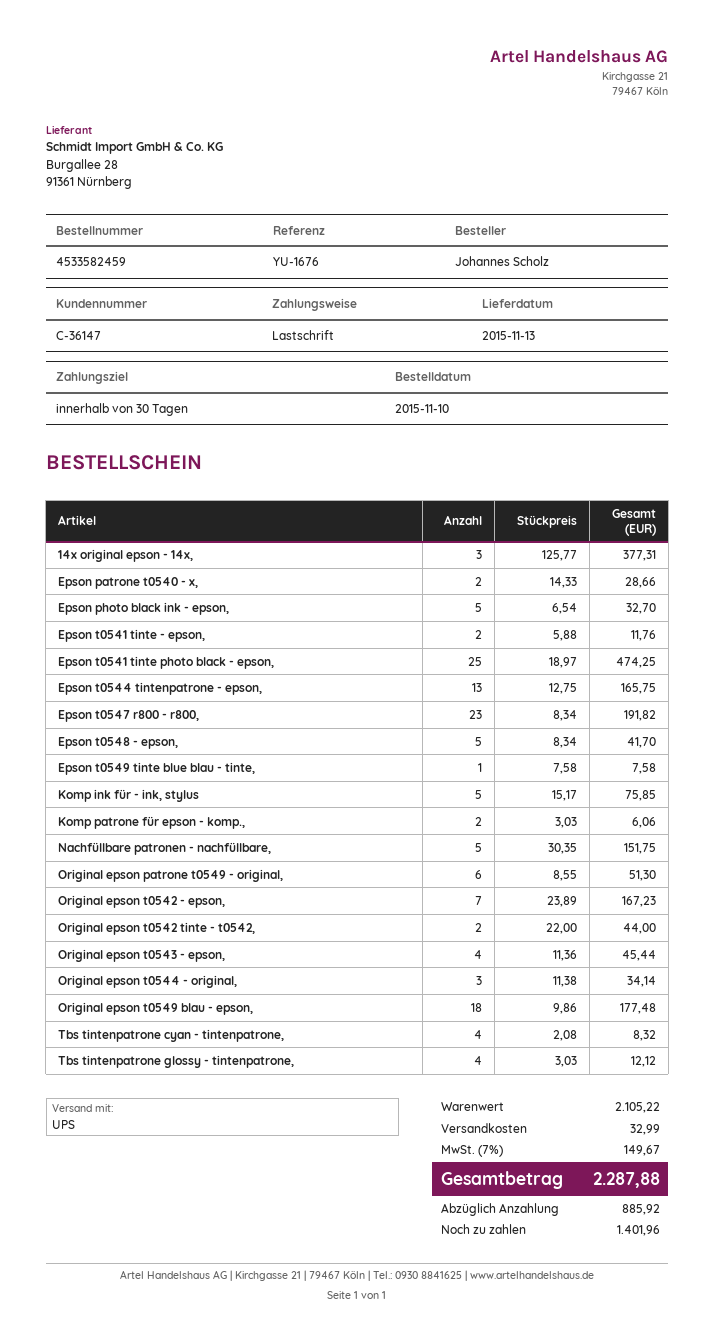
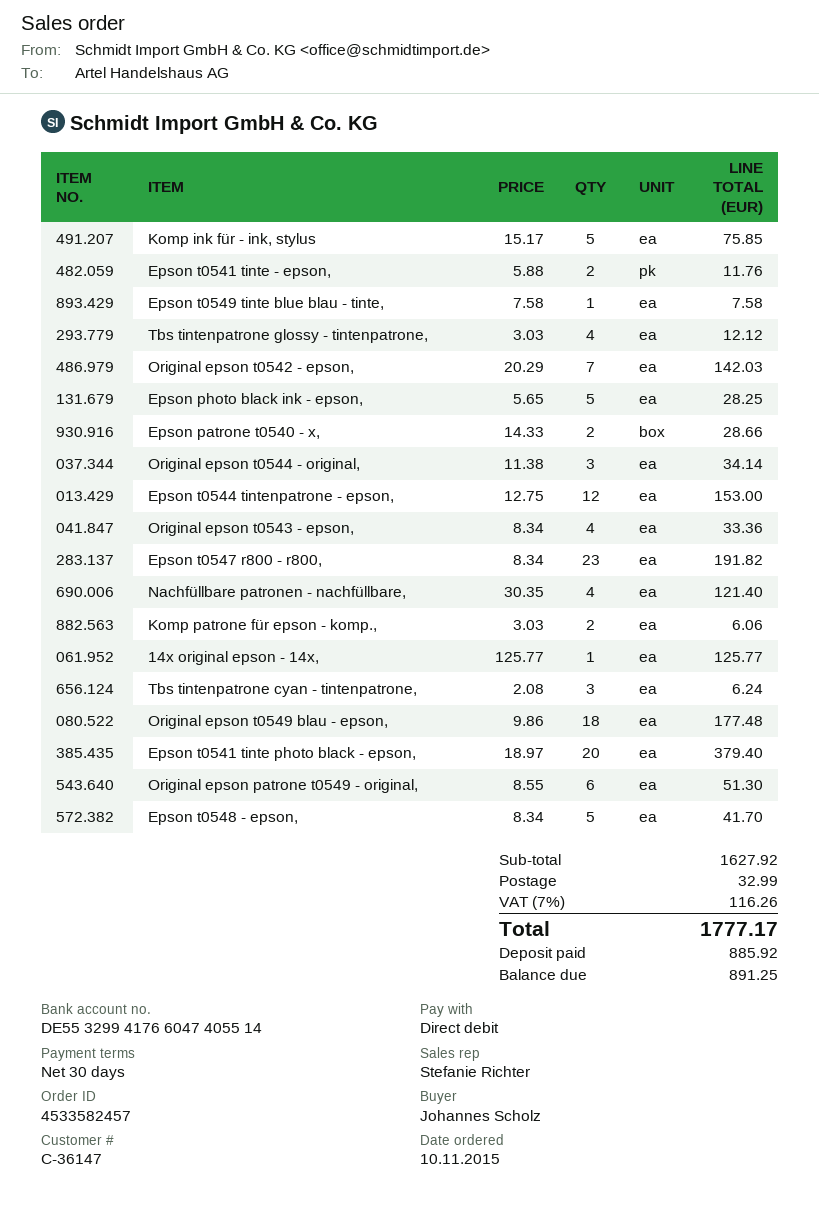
order number: 4533582459 -> 4533582457
14x original epson - 14x,: 3 x 125.77 = 377.31 -> 1 x 125.77 = 125.77
Epson photo black ink - epson,: 5 x 6.54 = 32.70 -> 5 x 5.65 = 28.25
Epson t0541 tinte photo black - epson,: 25 x 18.97 = 474.25 -> 20 x 18.97 = 379.40
Epson t0544 tintenpatrone - epson,: 13 x 12.75 = 165.75 -> 12 x 12.75 = 153.00
Nachfüllbare patronen - nachfüllbare,: 5 x 30.35 = 151.75 -> 4 x 30.35 = 121.40
Original epson t0542 - epson,: 7 x 23.89 = 167.23 -> 7 x 20.29 = 142.03
Original epson t0542 tinte - t0542,: 2 x 22.00 = 44.00 -> none
Original epson t0543 - epson,: 4 x 11.36 = 45.44 -> 4 x 8.34 = 33.36
Tbs tintenpatrone cyan - tintenpatrone,: 4 x 2.08 = 8.32 -> 3 x 2.08 = 6.24
subtotal: 2105.22 -> 1627.92
tax: 7% = 149.67 -> 7% = 116.26
total: 2287.88 -> 1777.17
balance: 1401.96 -> 891.25

